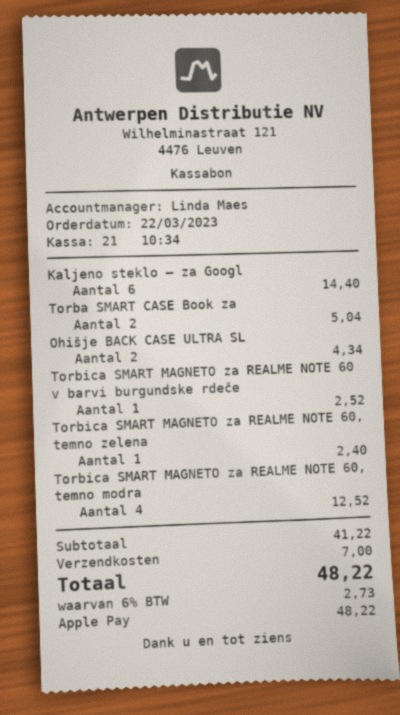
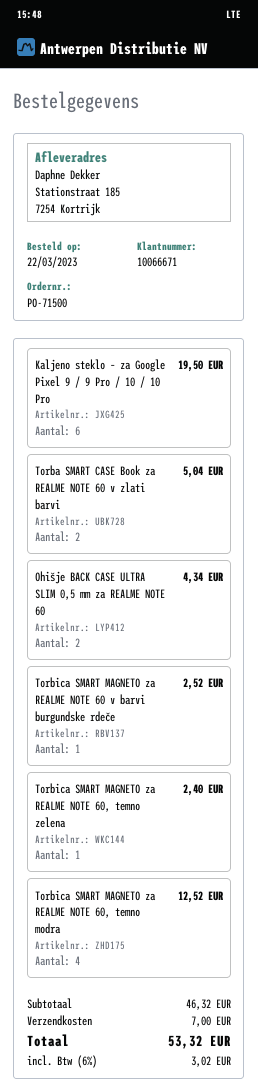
Kaljeno steklo – za Googl: 6 for 14.40 -> 6 for 19.50
subtotal: 41.22 -> 46.32
tax: 6% = 2.73 -> 6% = 3.02
total: 48.22 -> 53.32

